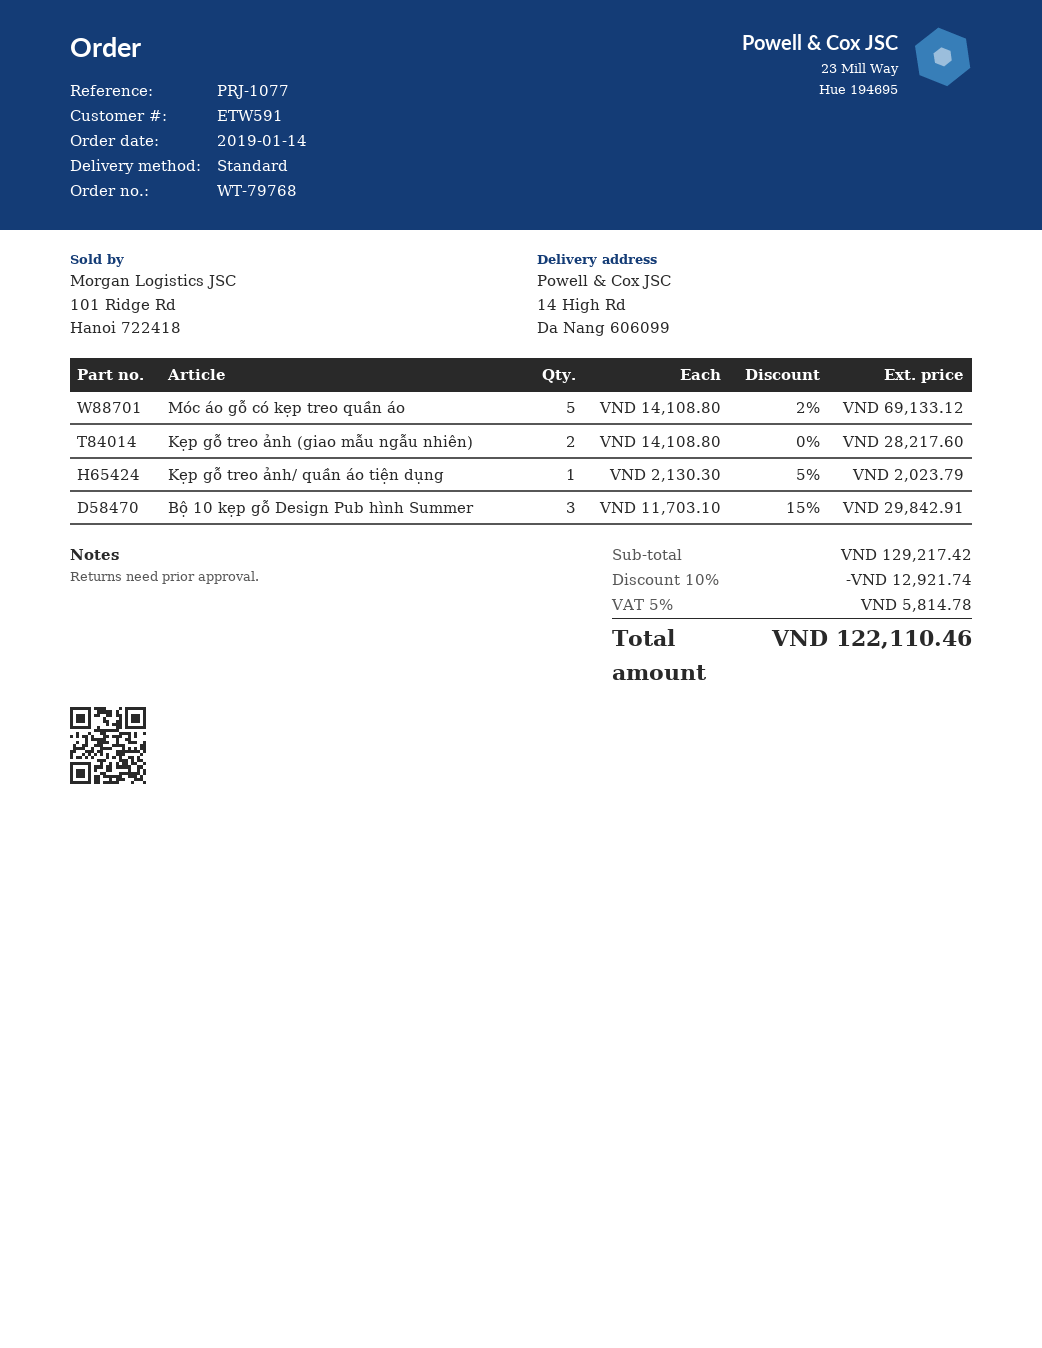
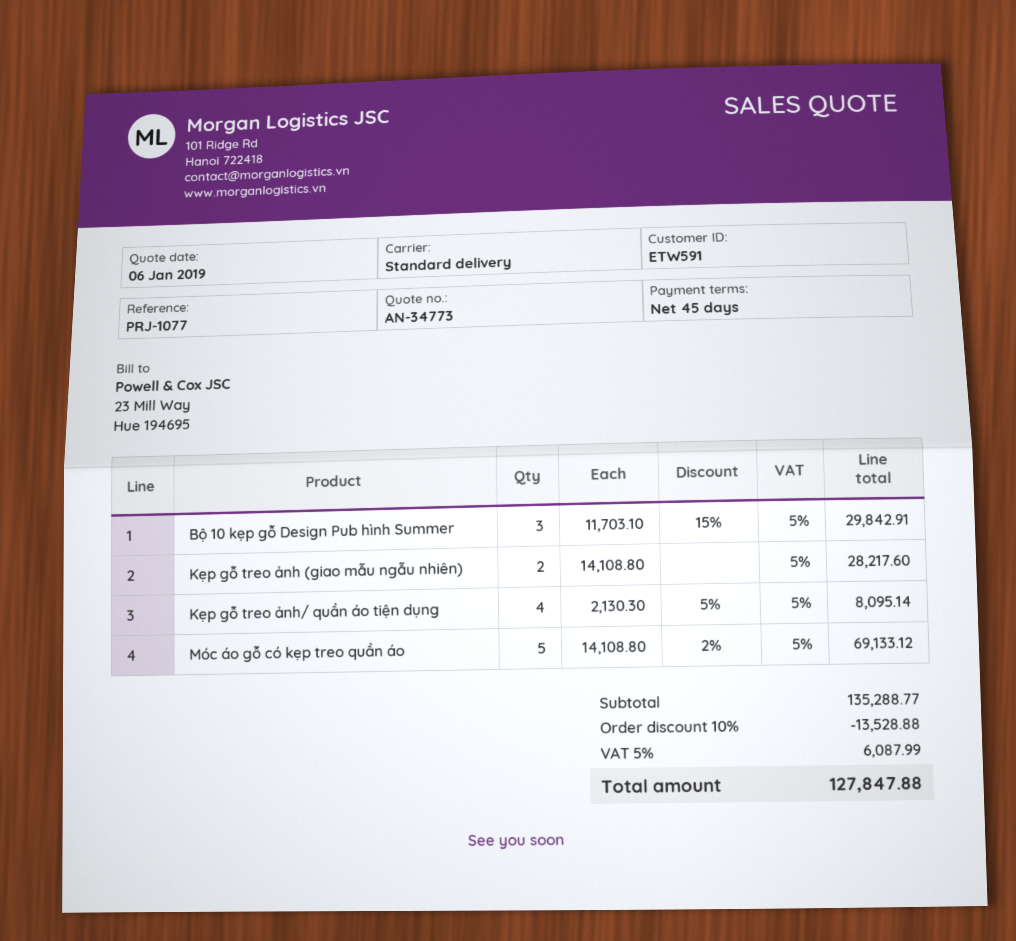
Kẹp gỗ treo ảnh/ quần áo tiện dụng: 1 x 2130.30 - 5% = 2023.79 -> 4 x 2130.30 - 5% = 8095.14
subtotal: 129217.42 -> 135288.77
discount: 10% = 12921.74 -> 10% = 13528.88
tax: 5% = 5814.78 -> 5% = 6087.99
total: 122110.46 -> 127847.88

